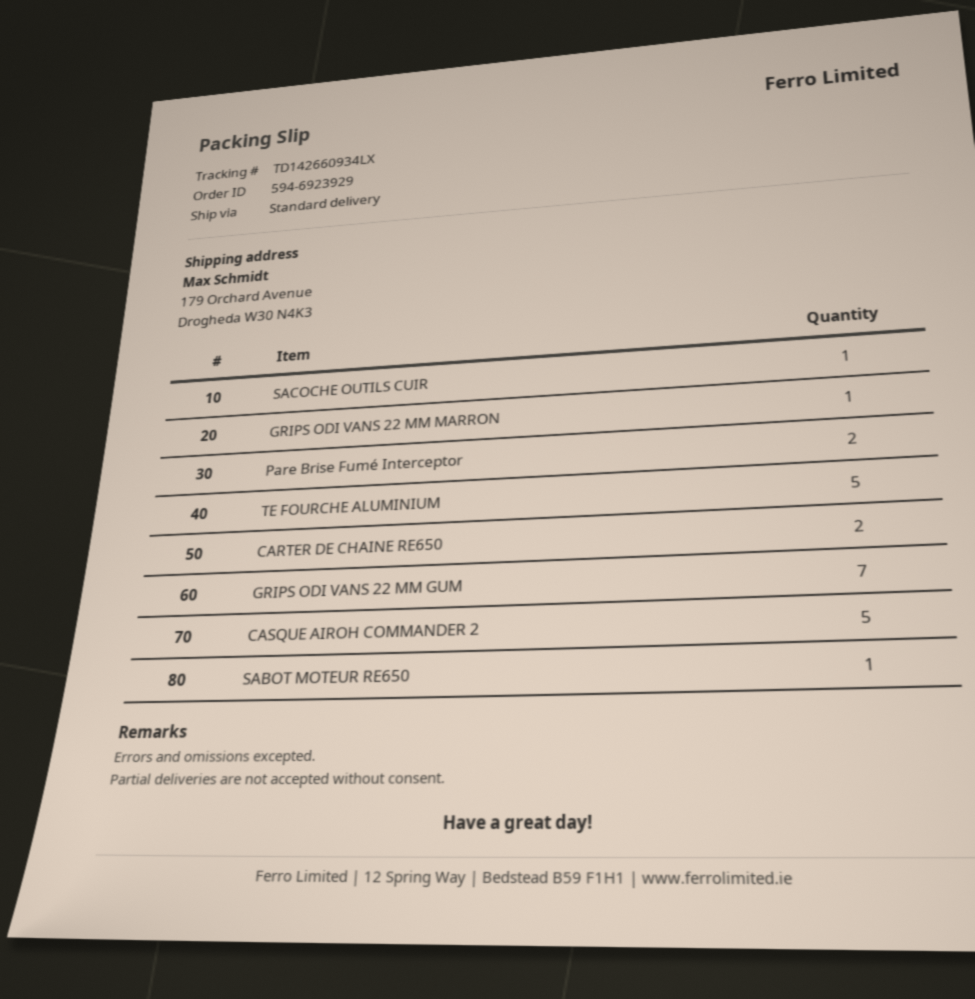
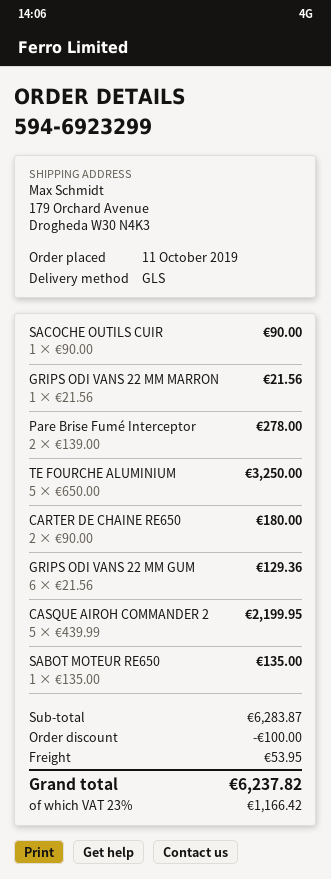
order number: 594-6923929 -> 594-6923299
shipping method: standard -> GLS
GRIPS ODI VANS 22 MM GUM: 7 -> 6

